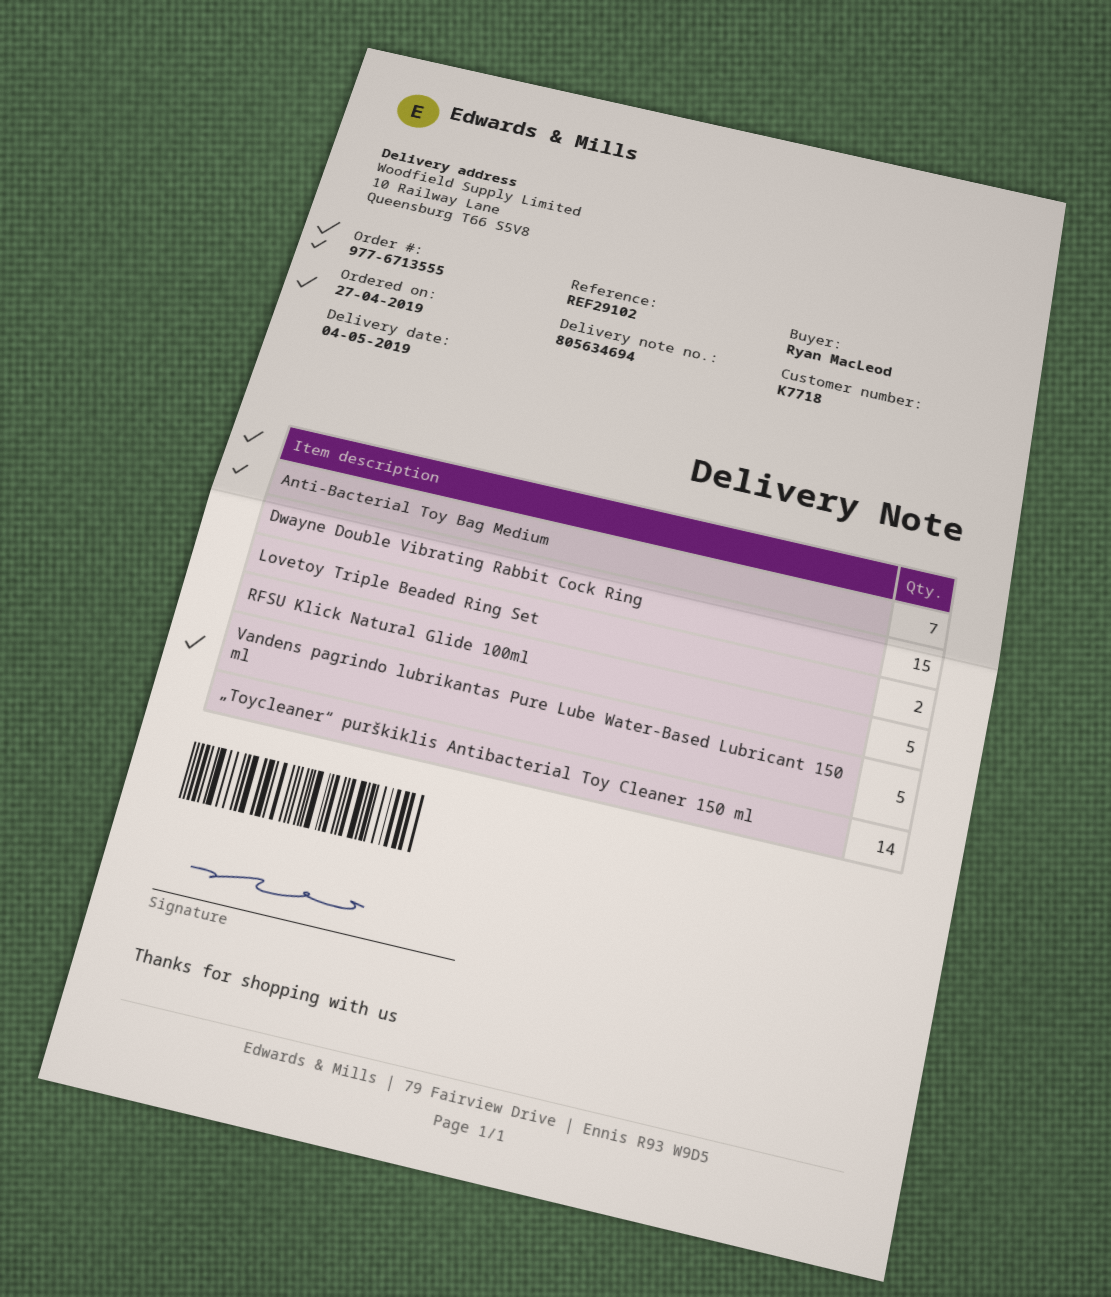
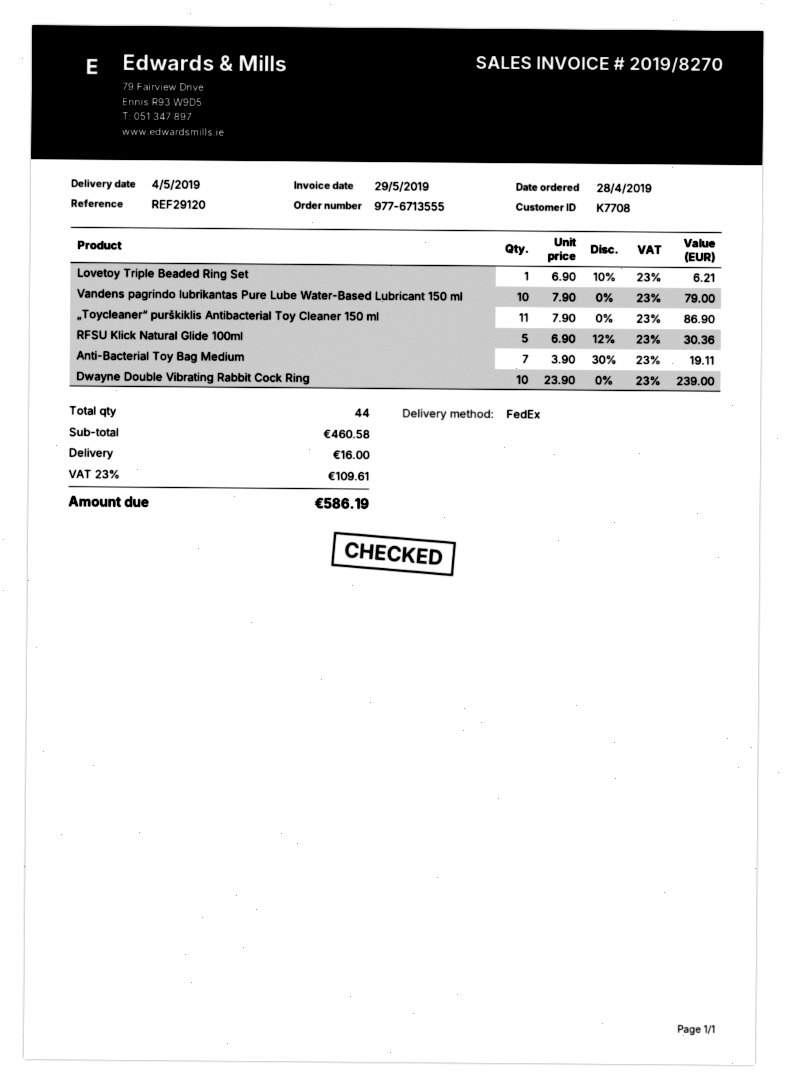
order date: 2019-04-27 -> 2019-04-28
customer number: K7718 -> K7708
reference: REF29102 -> REF29120
Dwayne Double Vibrating Rabbit Cock Ring: 15 -> 10
Lovetoy Triple Beaded Ring Set: 2 -> 1
Vandens pagrindo lubrikantas Pure Lube Water-Based Lubricant 150 ml: 5 -> 10
„Toycleaner“ purškiklis Antibacterial Toy Cleaner 150 ml: 14 -> 11

